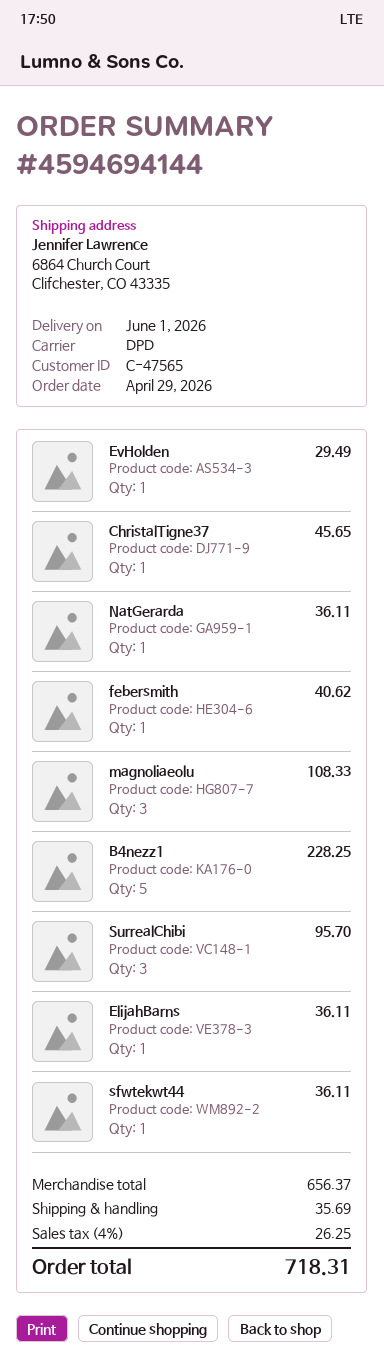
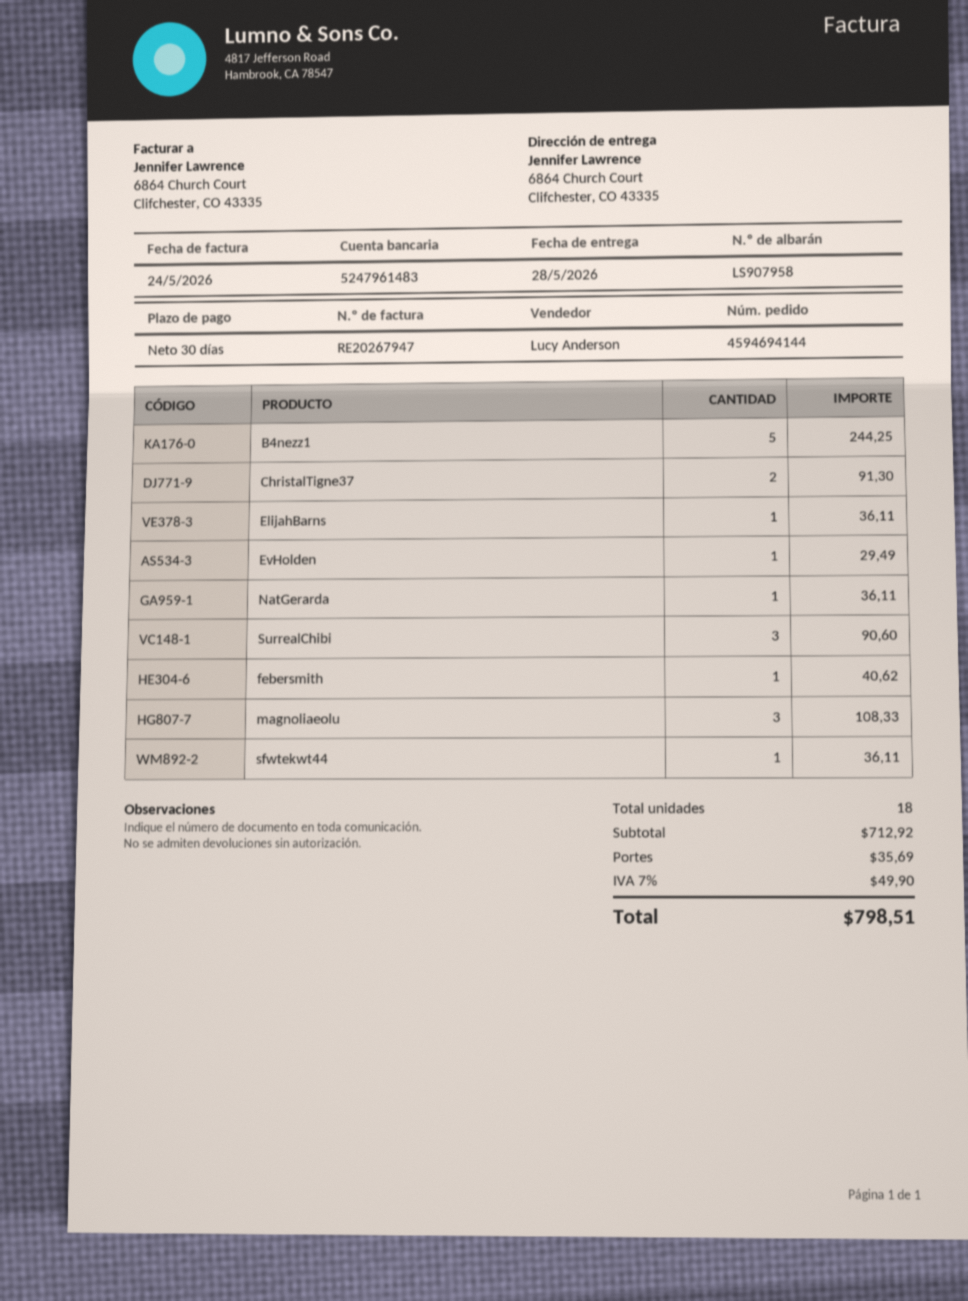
delivery date: 2026-06-01 -> 2026-05-28
ChristalTigne37: 1 for 45.65 -> 2 for 91.30
B4nezz1: 5 for 228.25 -> 5 for 244.25
SurrealChibi: 3 for 95.70 -> 3 for 90.60
subtotal: 656.37 -> 712.92
tax: 4% = 26.25 -> 7% = 49.90
total: 718.31 -> 798.51

